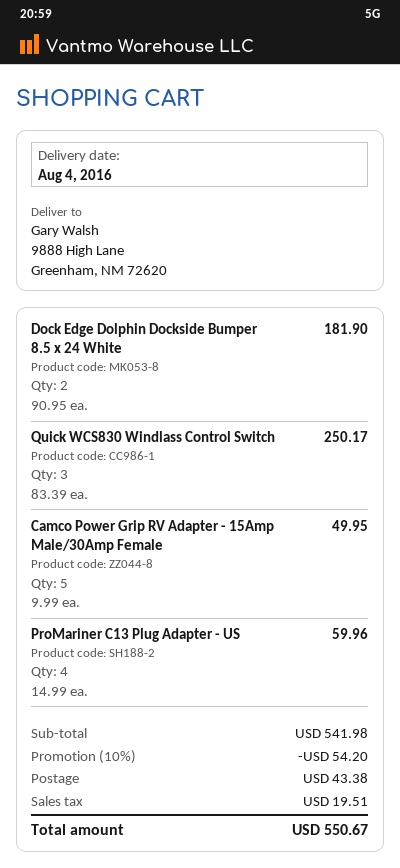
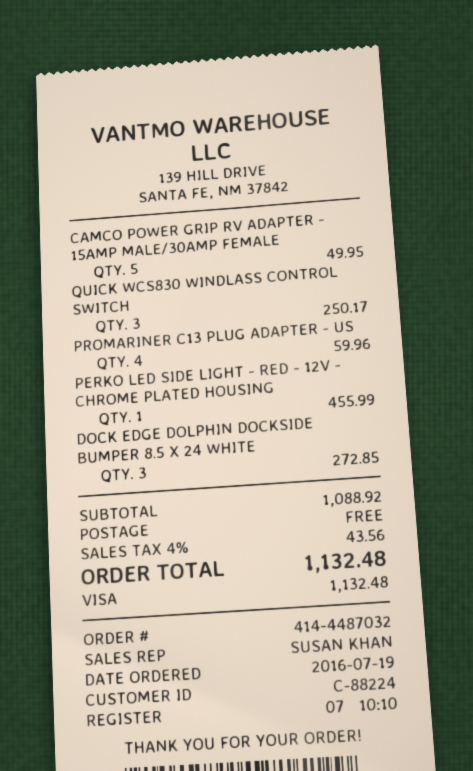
Dock Edge Dolphin Dockside Bumper 8.5 x 24 White: 2 for 181.90 -> 3 for 272.85
PERKO LED SIDE LIGHT - RED - 12V - CHROME PLATED HOUSING: none -> 1 for 455.99
subtotal: 541.98 -> 1088.92
discount: 10% = 54.20 -> none
shipping: 43.38 -> 0.00
tax: 19.51 -> 43.56
total: 550.67 -> 1132.48

